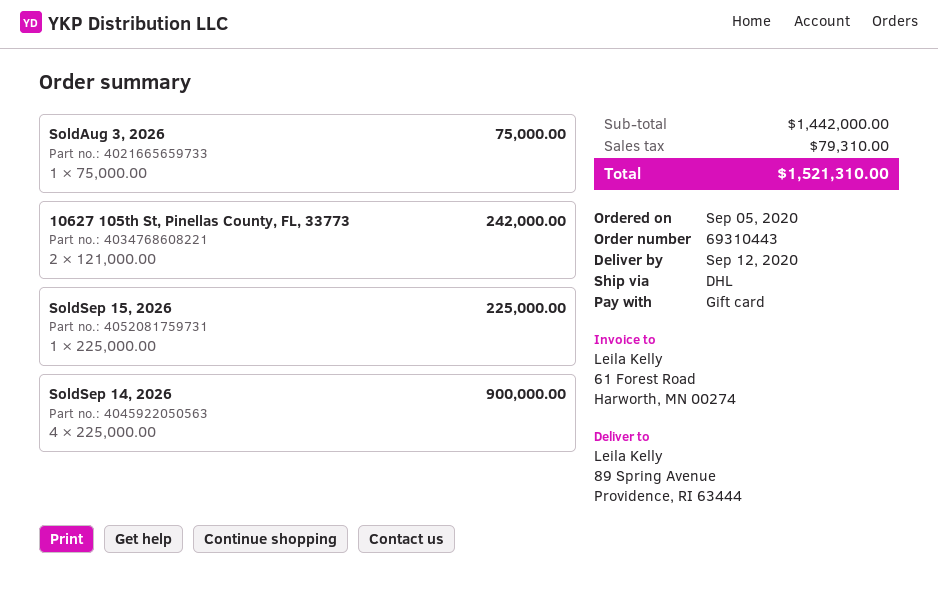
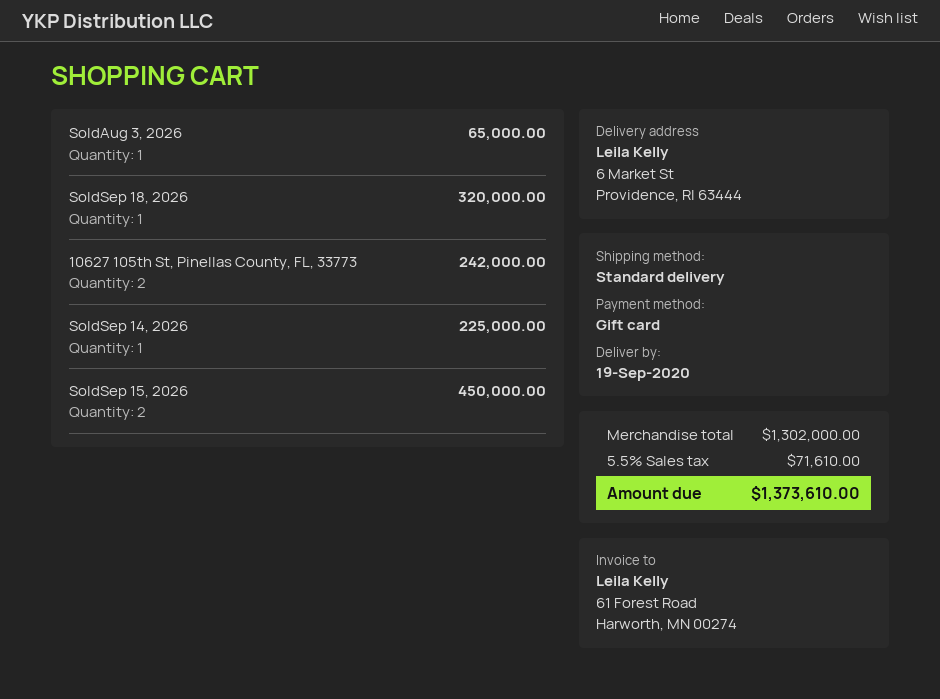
delivery date: 2020-09-12 -> 2020-09-19
shipping method: DHL -> standard
ship to: 89 Spring Avenue, Providence, RI 63444 -> 6 Market St, Providence, RI 63444
SoldAug 3, 2026: 1 for 75000.00 -> 1 for 65000.00
SoldSep 15, 2026: 1 for 225000.00 -> 2 for 450000.00
SoldSep 14, 2026: 4 for 900000.00 -> 1 for 225000.00
SoldSep 18, 2026: none -> 1 for 320000.00
subtotal: 1442000.00 -> 1302000.00
tax: 79310.00 -> 71610.00
total: 1521310.00 -> 1373610.00

